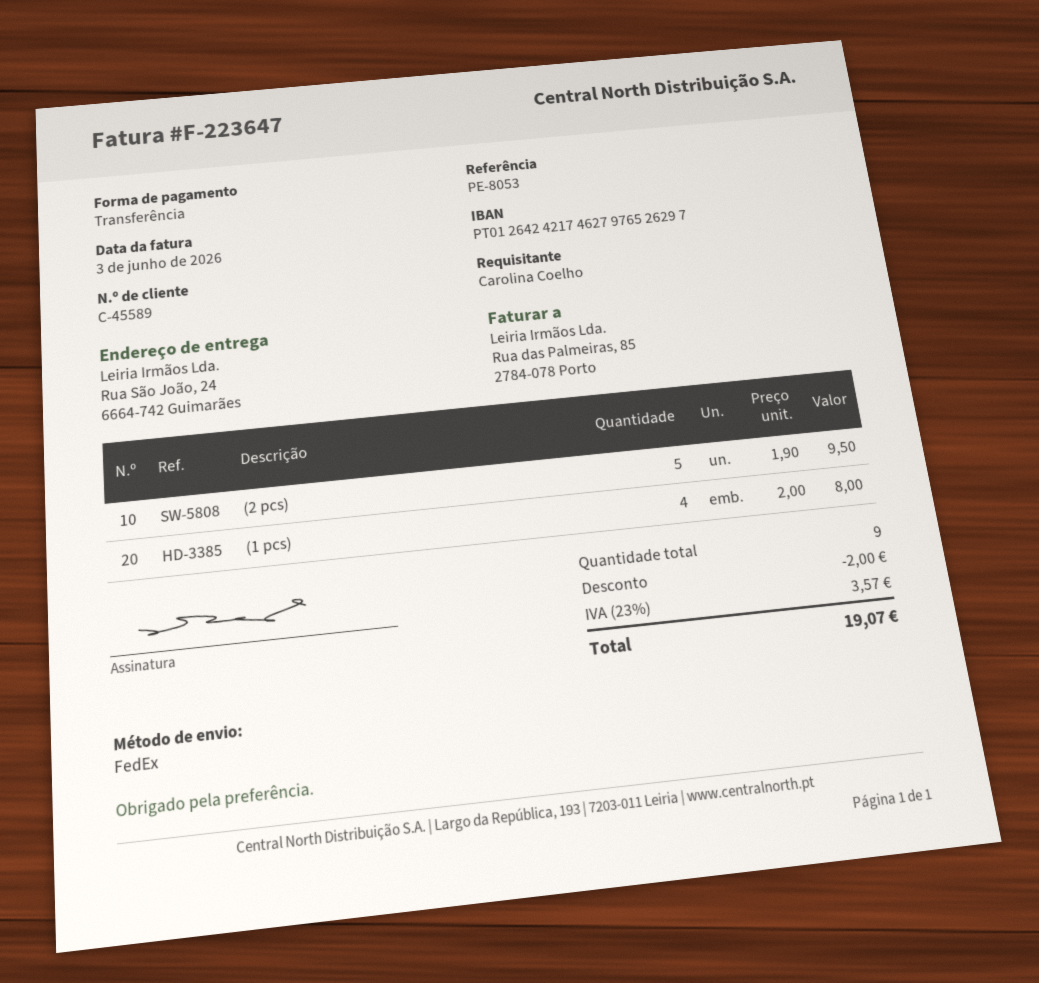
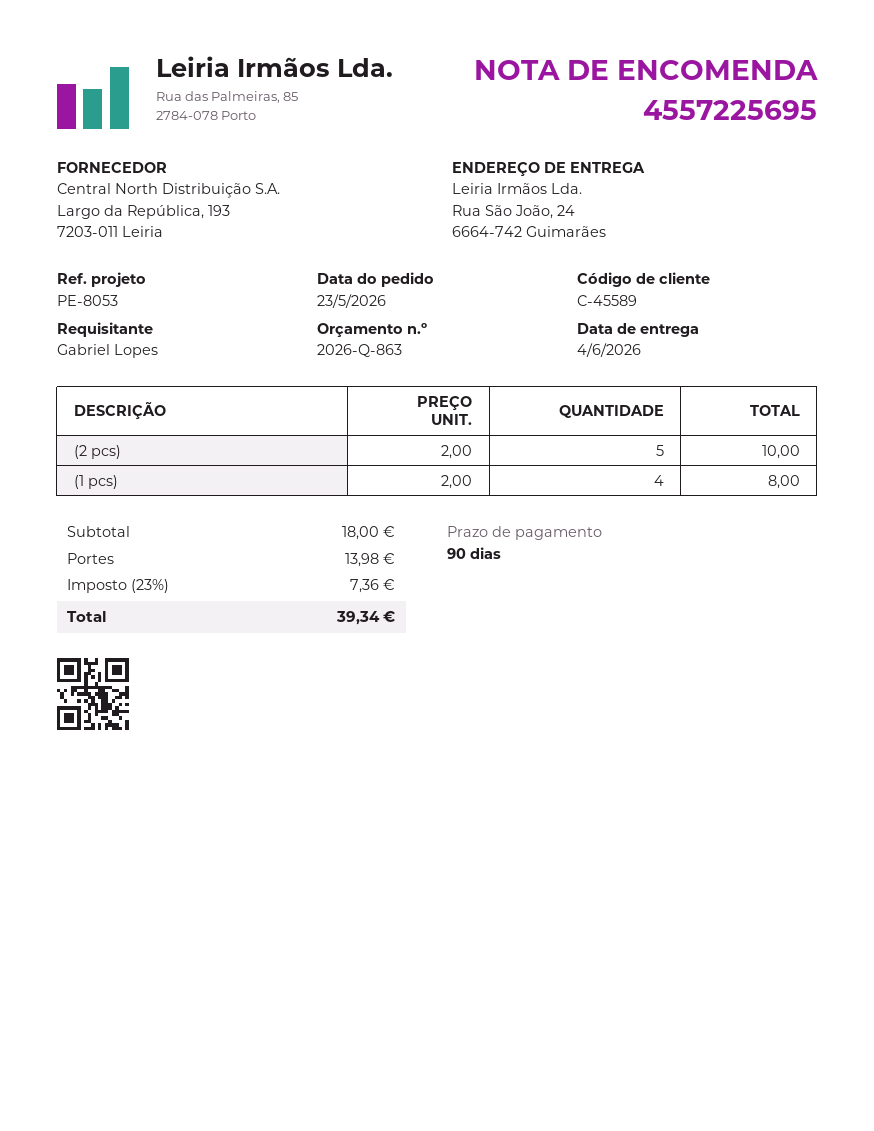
ordered by: Carolina Coelho -> Gabriel Lopes
(2 pcs): 5 x 1.90 = 9.50 -> 5 x 2.00 = 10.00
discount: 2.00 -> none
shipping: none -> 13.98
tax: 23% = 3.57 -> 23% = 7.36
total: 19.07 -> 39.34

